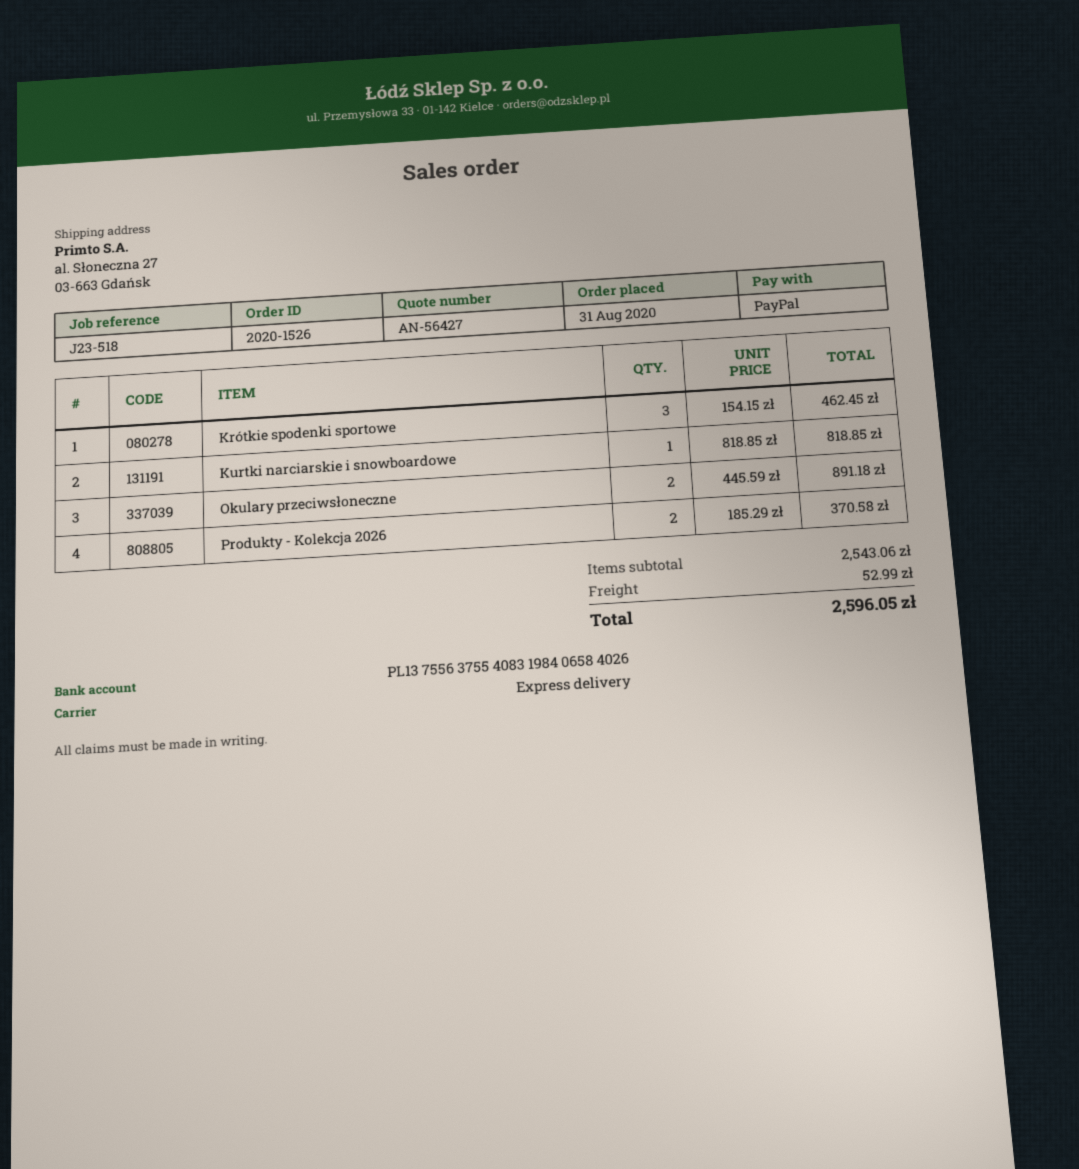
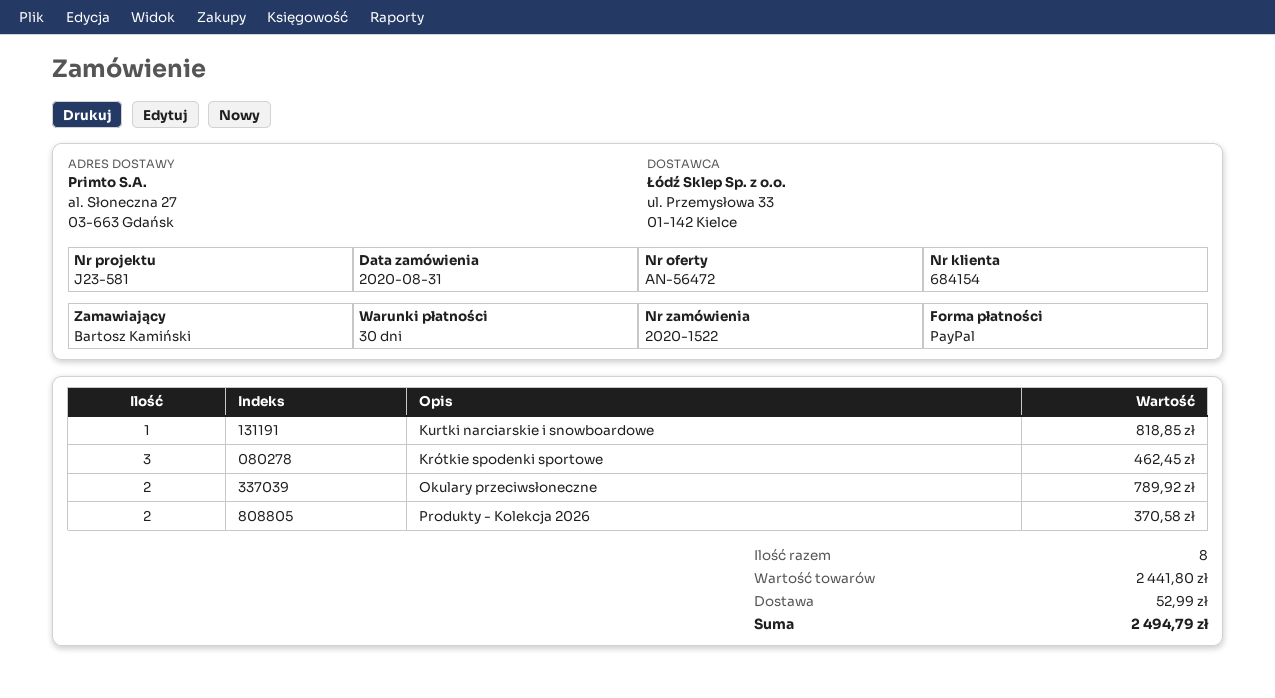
quote number: AN-56427 -> AN-56472
order number: 2020-1526 -> 2020-1522
reference: J23-518 -> J23-581
Okulary przeciwsłoneczne: 2 for 891.18 -> 2 for 789.92
subtotal: 2543.06 -> 2441.80
total: 2596.05 -> 2494.79

